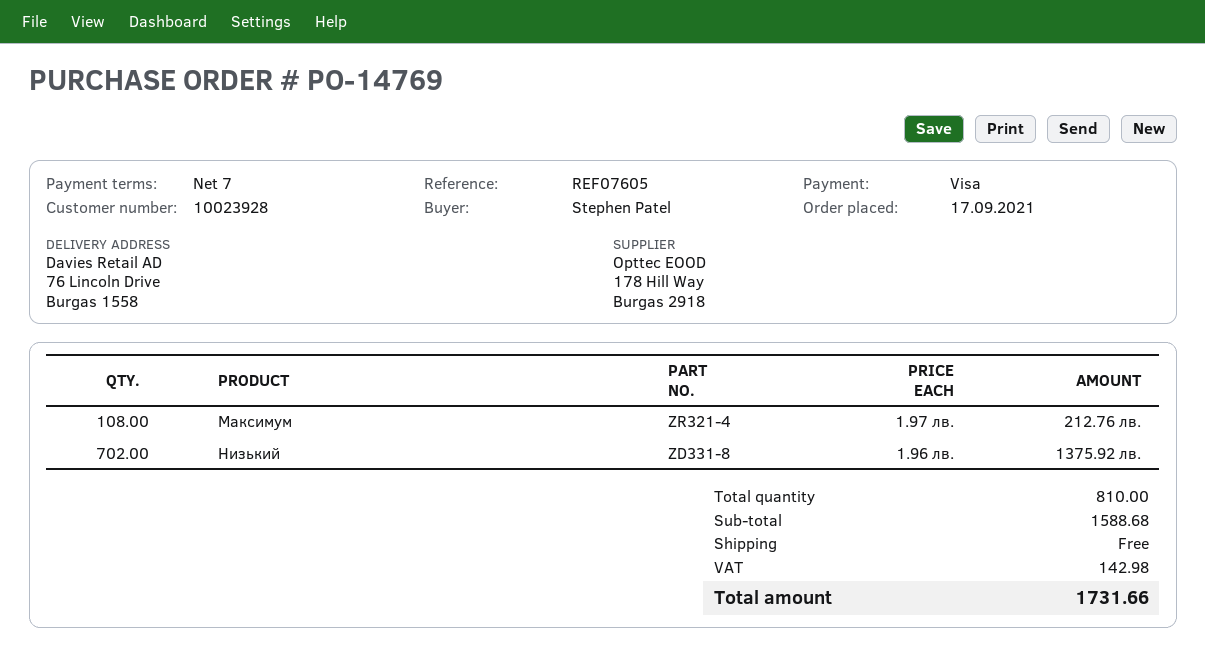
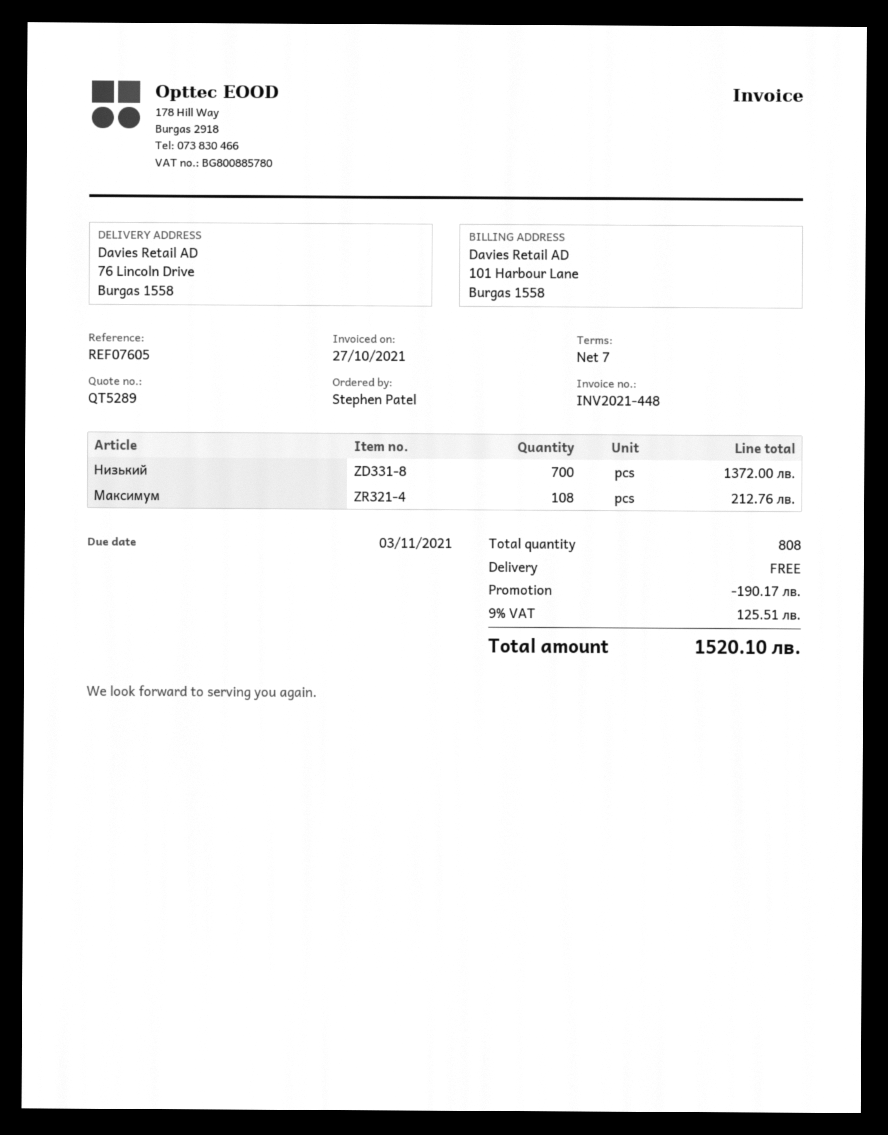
Низький: 702 for 1375.92 -> 700 for 1372.00
total quantity: 810 -> 808
discount: none -> 190.17
tax: 142.98 -> 125.51
total: 1731.66 -> 1520.10

